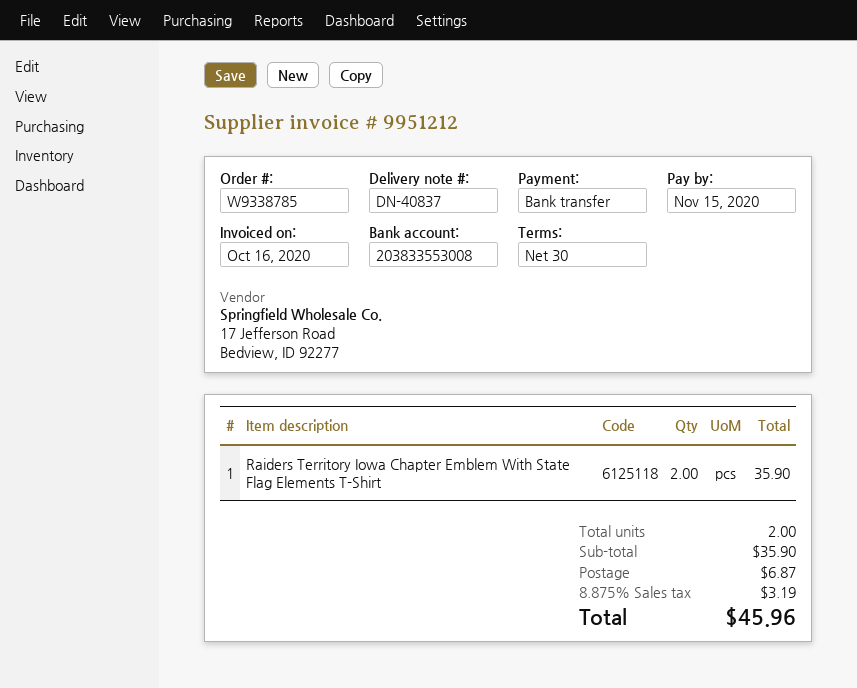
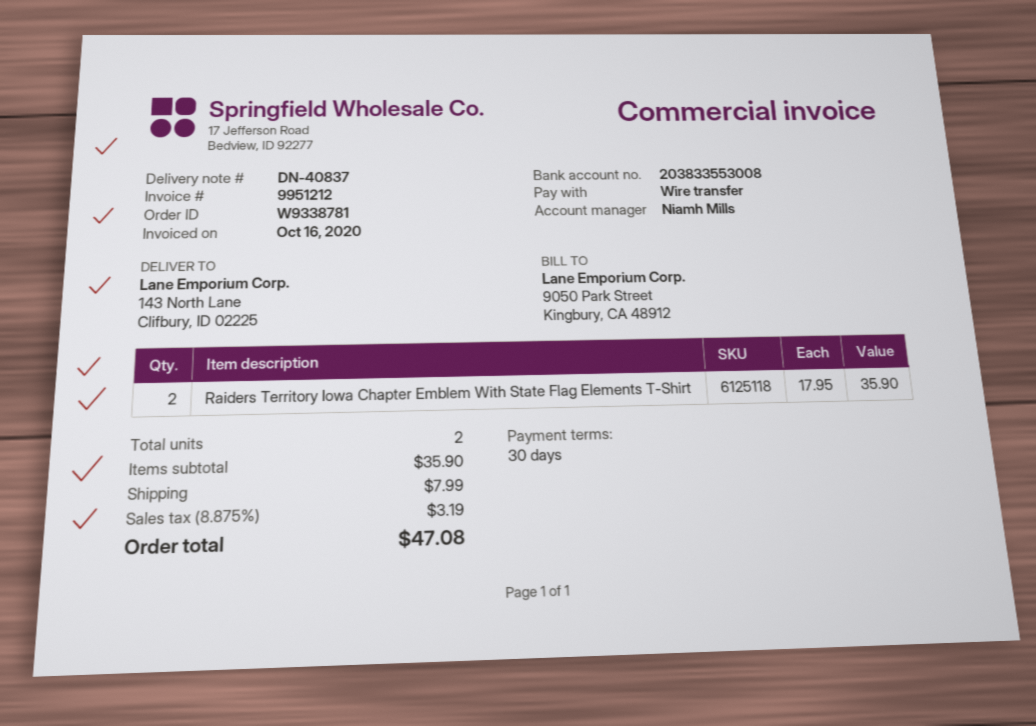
order number: W9338785 -> W9338781
shipping: 6.87 -> 7.99
total: 45.96 -> 47.08

